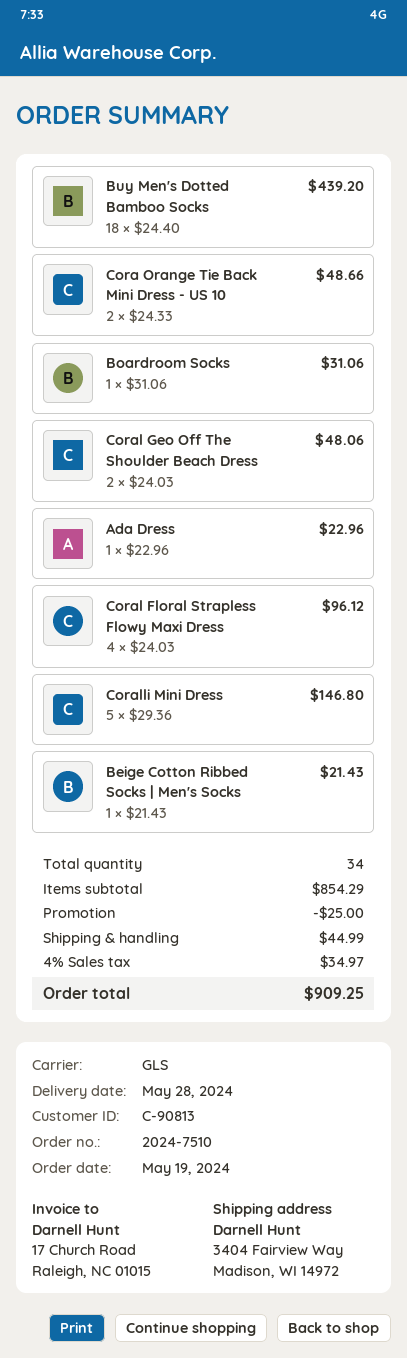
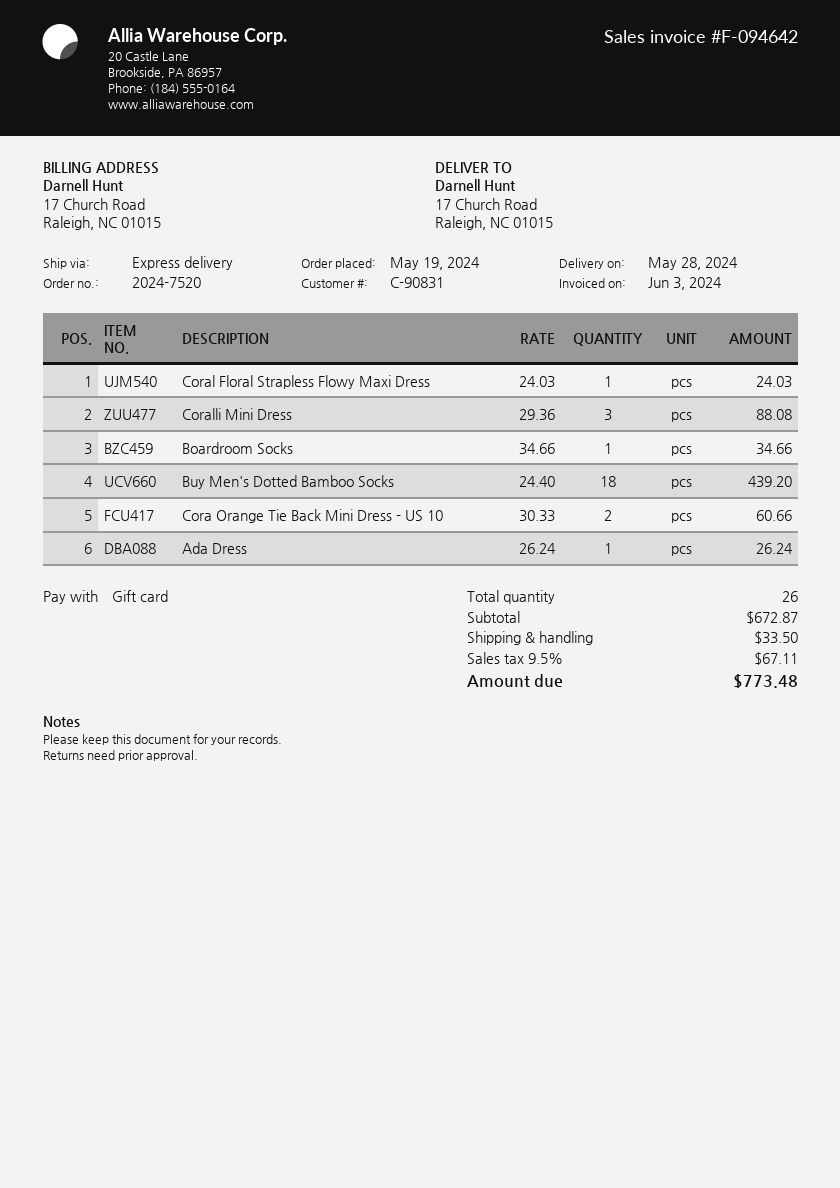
order number: 2024-7510 -> 2024-7520
customer number: C-90813 -> C-90831
shipping method: GLS -> express
ship to: 3404 Fairview Way, Madison, WI 14972 -> 17 Church Road, Raleigh, NC 01015
Cora Orange Tie Back Mini Dress - US 10: 2 x 24.33 = 48.66 -> 2 x 30.33 = 60.66
Boardroom Socks: 1 x 31.06 = 31.06 -> 1 x 34.66 = 34.66
Coral Geo Off The Shoulder Beach Dress: 2 x 24.03 = 48.06 -> none
Ada Dress: 1 x 22.96 = 22.96 -> 1 x 26.24 = 26.24
Coral Floral Strapless Flowy Maxi Dress: 4 x 24.03 = 96.12 -> 1 x 24.03 = 24.03
Coralli Mini Dress: 5 x 29.36 = 146.80 -> 3 x 29.36 = 88.08
Beige Cotton Ribbed Socks | Men's Socks: 1 x 21.43 = 21.43 -> none
total quantity: 34 -> 26
subtotal: 854.29 -> 672.87
discount: 25.00 -> none
shipping: 44.99 -> 33.50
tax: 4% = 34.97 -> 9.5% = 67.11
total: 909.25 -> 773.48

